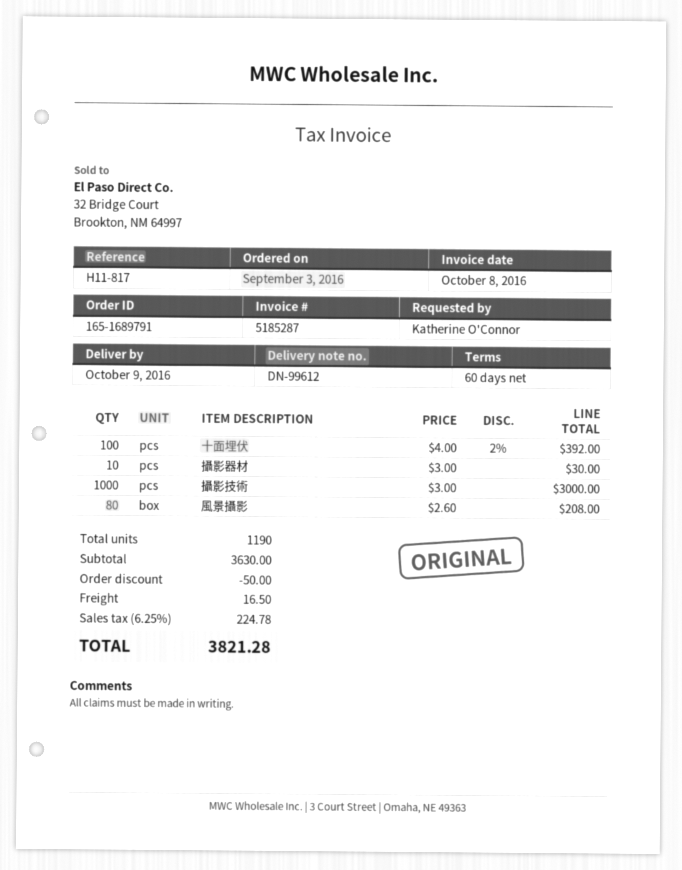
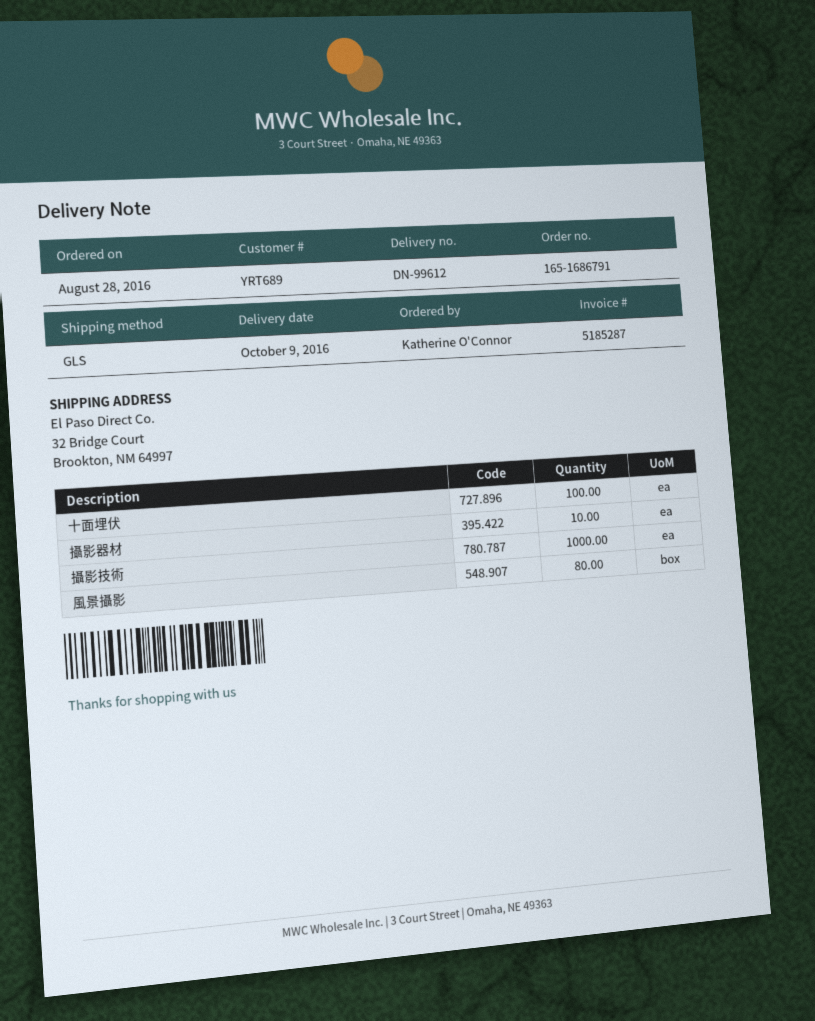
order number: 165-1689791 -> 165-1686791
order date: 2016-09-03 -> 2016-08-28

